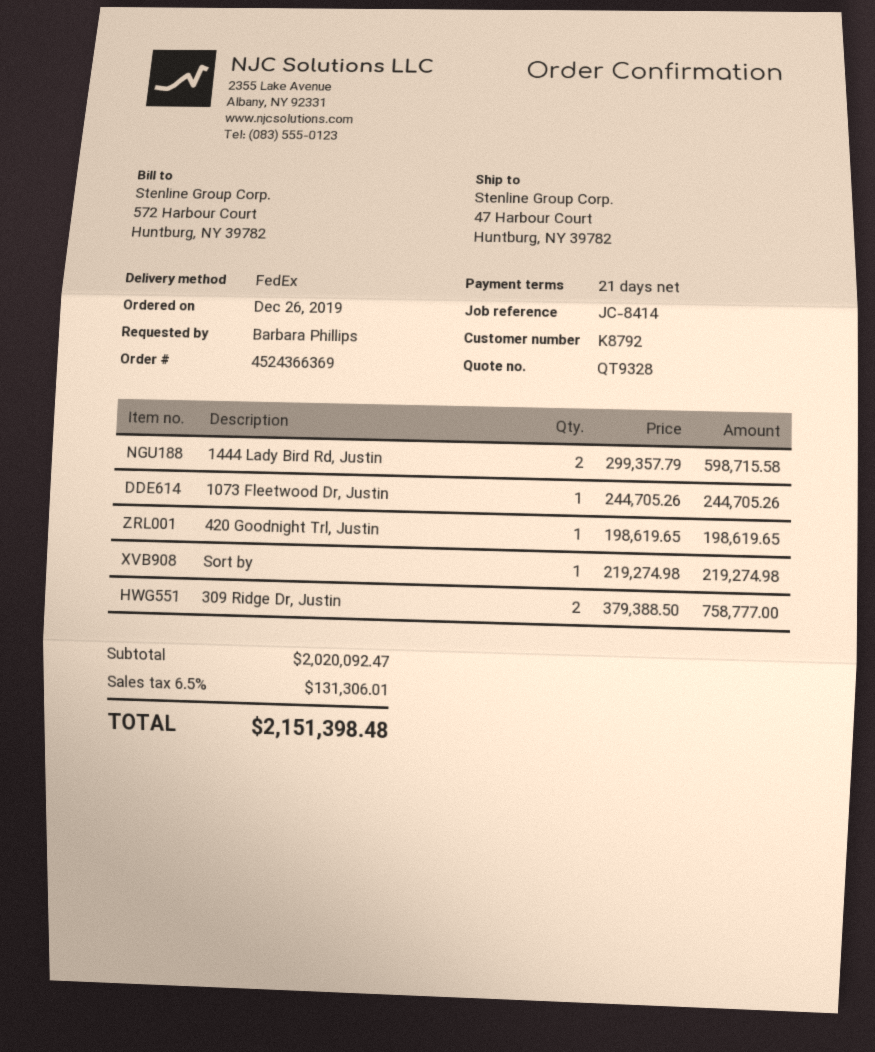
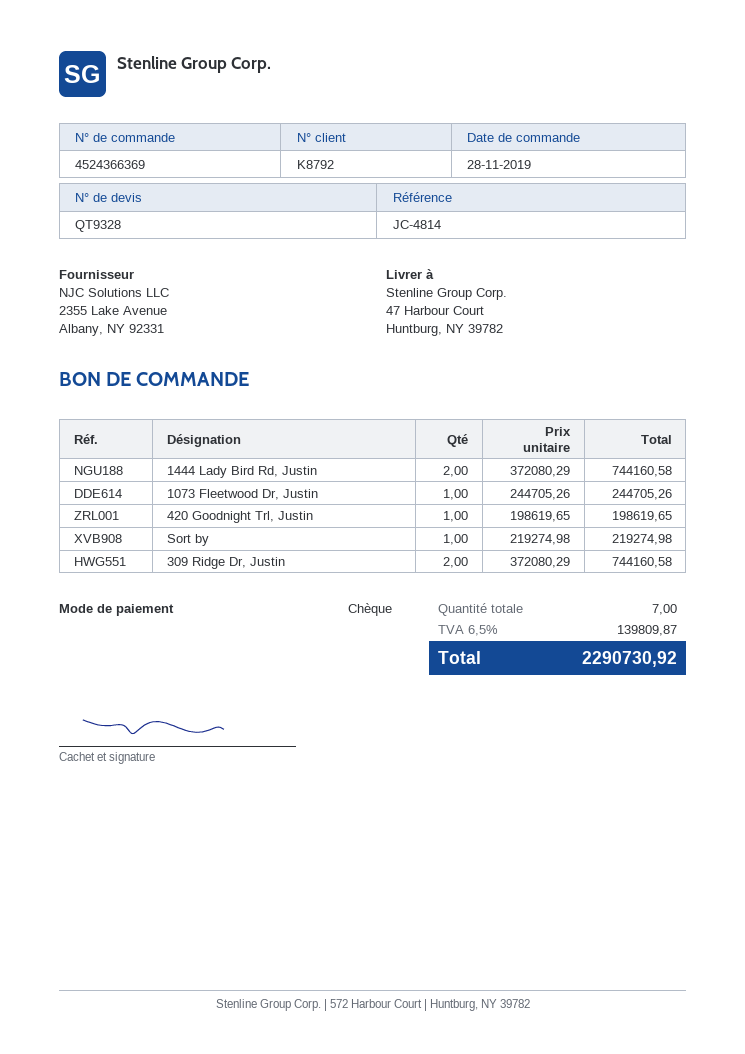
order date: 2019-12-26 -> 2019-11-28
reference: JC-8414 -> JC-4814
1444 Lady Bird Rd, Justin: 2 x 299357.79 = 598715.58 -> 2 x 372080.29 = 744160.58
309 Ridge Dr, Justin: 2 x 379388.50 = 758777.00 -> 2 x 372080.29 = 744160.58
tax: 6.5% = 131306.01 -> 6.5% = 139809.87
total: 2151398.48 -> 2290730.92

